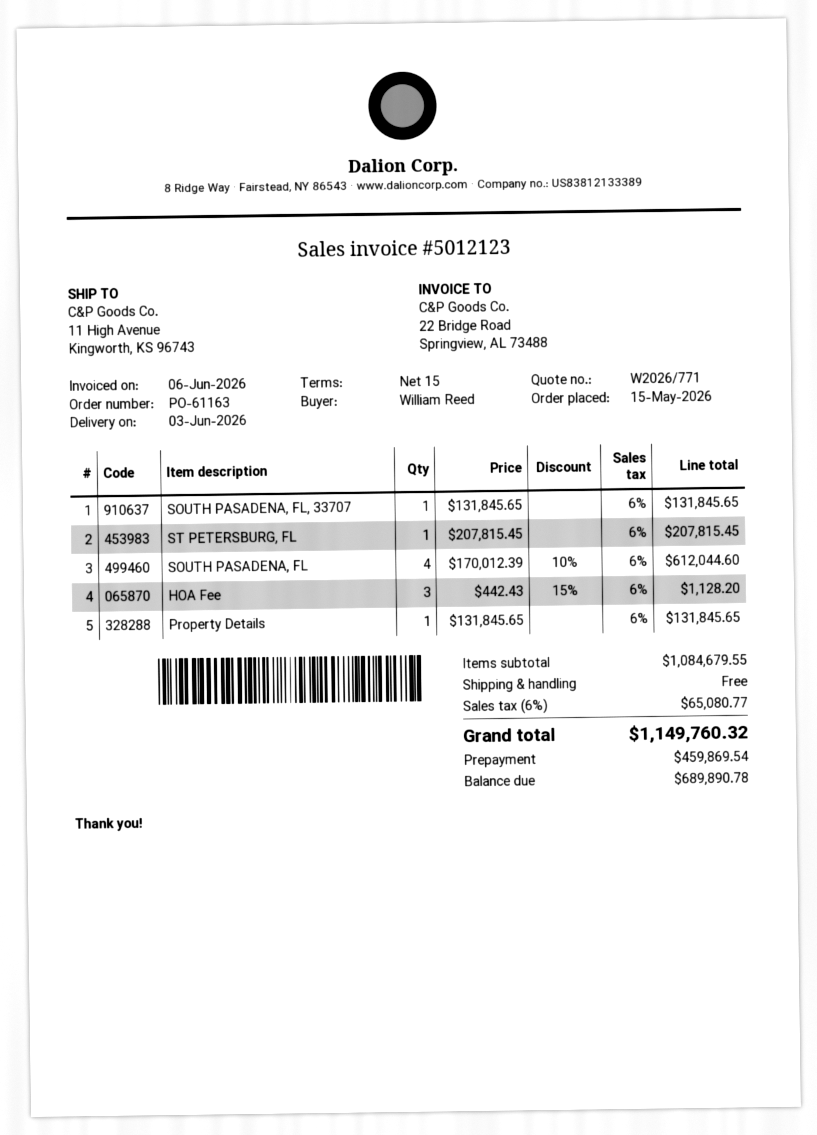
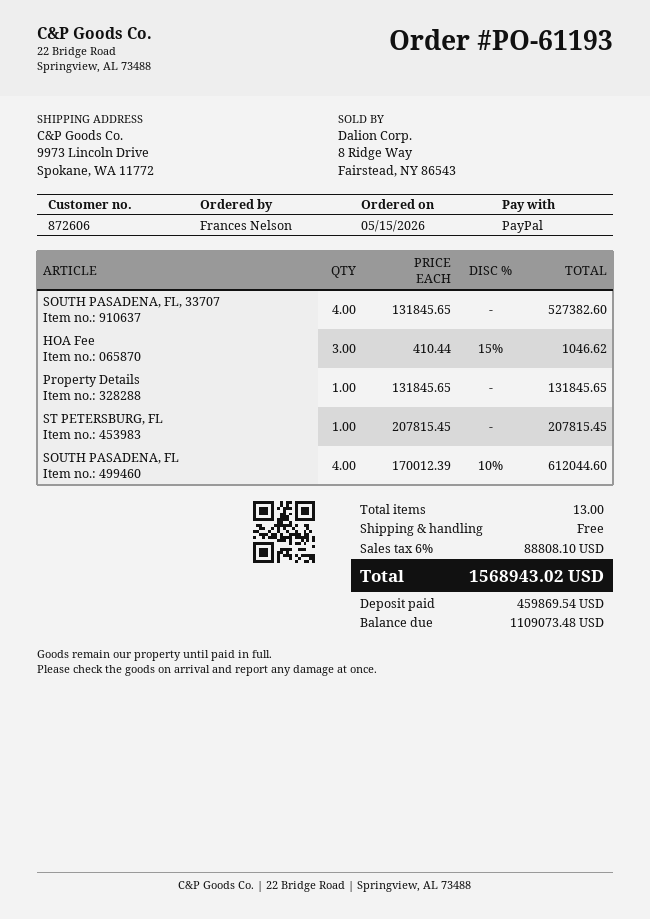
order number: PO-61163 -> PO-61193
ordered by: William Reed -> Frances Nelson
ship to: 11 High Avenue, Kingworth, KS 96743 -> 9973 Lincoln Drive, Spokane, WA 11772
SOUTH PASADENA, FL, 33707: 1 x 131845.65 = 131845.65 -> 4 x 131845.65 = 527382.60
HOA Fee: 3 x 442.43 - 15% = 1128.20 -> 3 x 410.44 - 15% = 1046.62
tax: 6% = 65080.77 -> 6% = 88808.10
total: 1149760.32 -> 1568943.02
balance: 689890.78 -> 1109073.48

